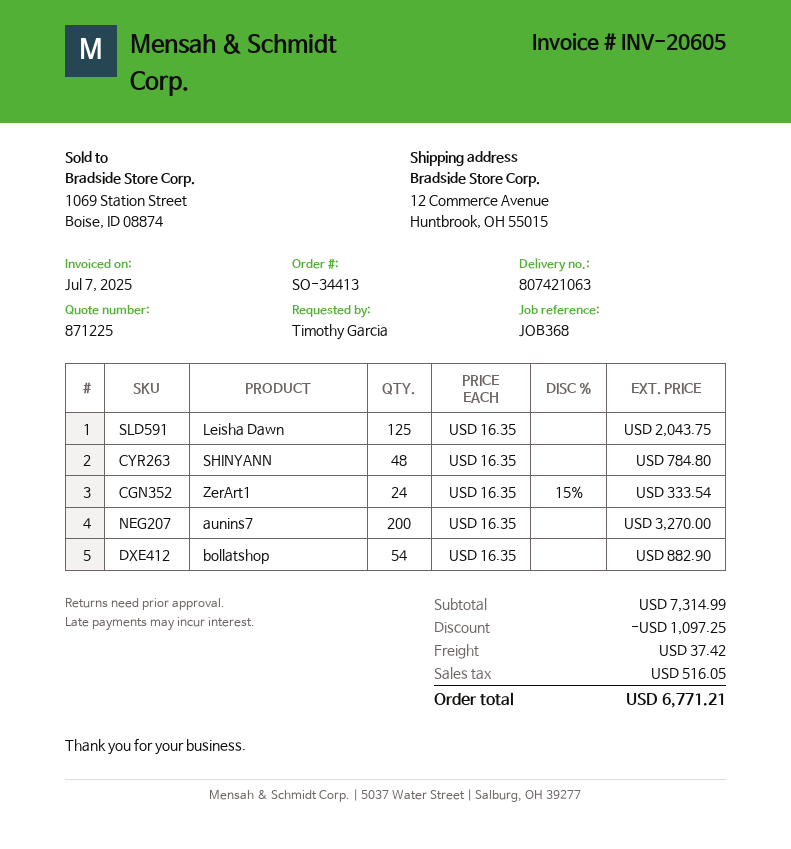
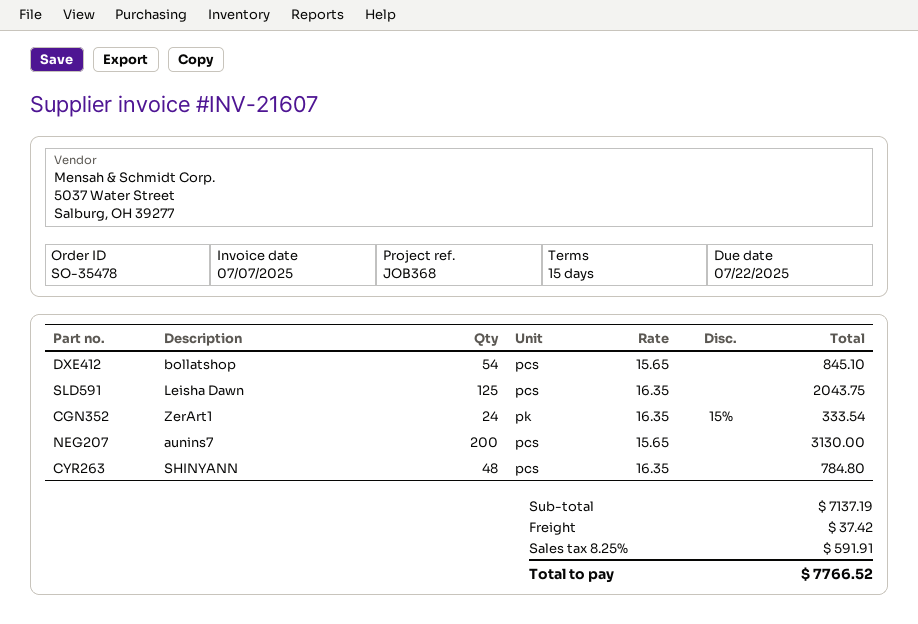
order number: SO-34413 -> SO-35478
invoice number: INV-20605 -> INV-21607
aunins7: 200 x 16.35 = 3270.00 -> 200 x 15.65 = 3130.00
bollatshop: 54 x 16.35 = 882.90 -> 54 x 15.65 = 845.10
subtotal: 7314.99 -> 7137.19
discount: 1097.25 -> none
tax: 516.05 -> 591.91
total: 6771.21 -> 7766.52

